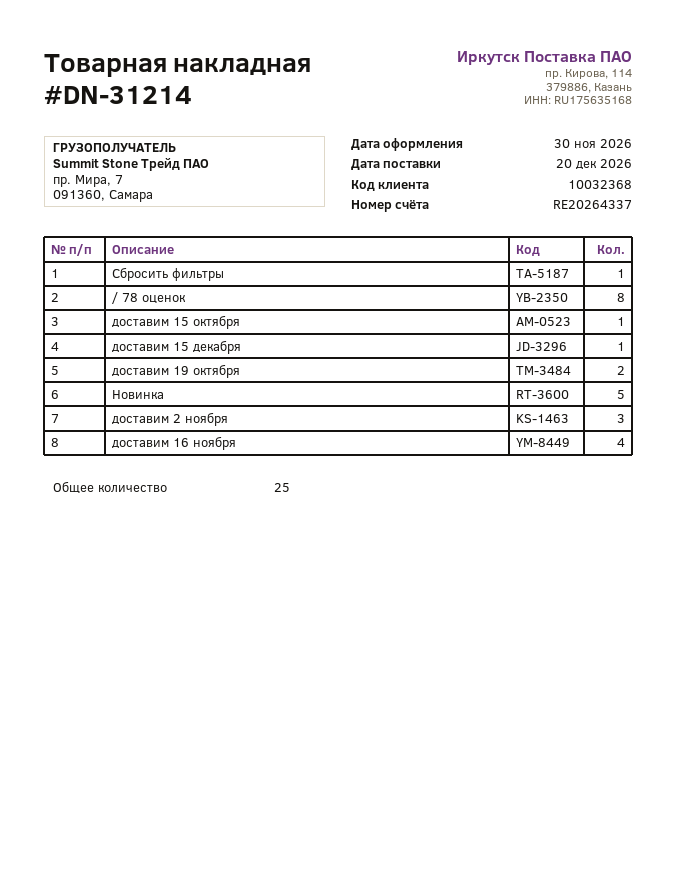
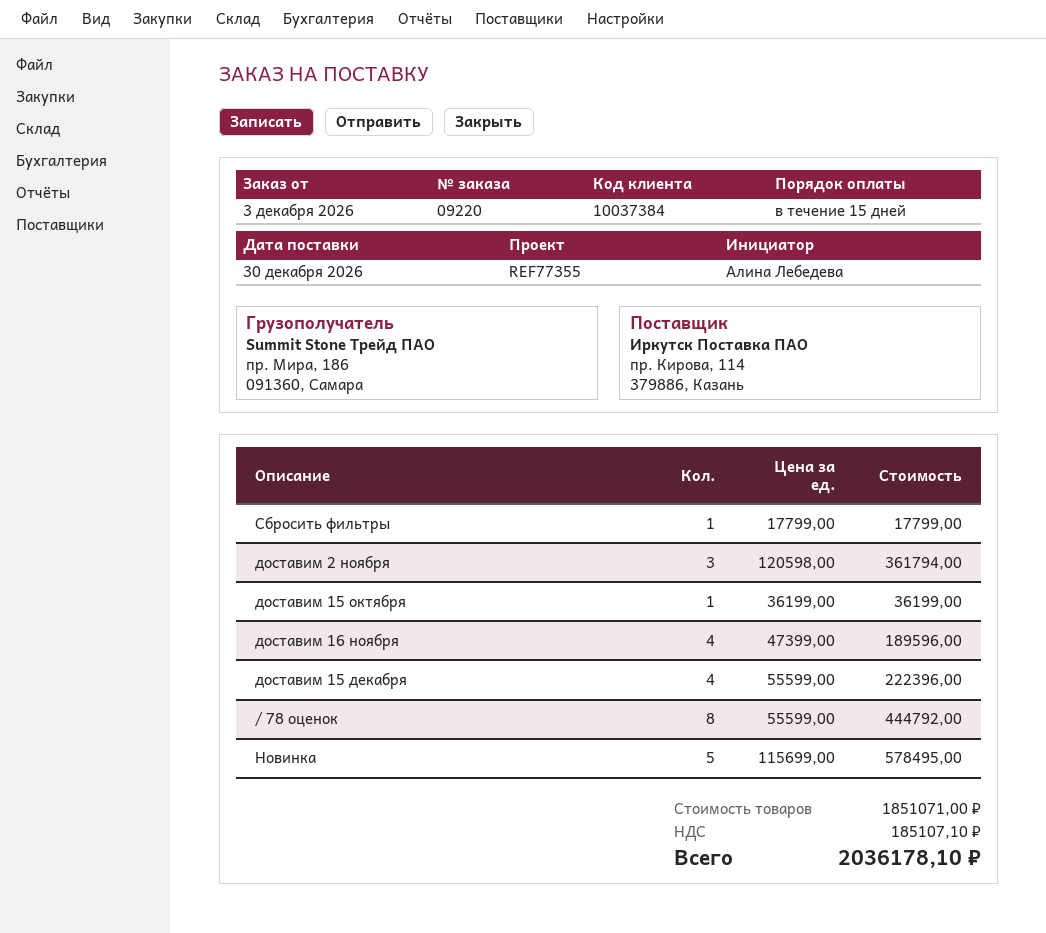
order date: 2026-11-30 -> 2026-12-03
delivery date: 2026-12-20 -> 2026-12-30
customer number: 10032368 -> 10037384
ship to: пр. Мира, 7, 091360, Самара -> пр. Мира, 186, 091360, Самара
доставим 15 декабря: 1 -> 4
доставим 19 октября: 2 -> none

